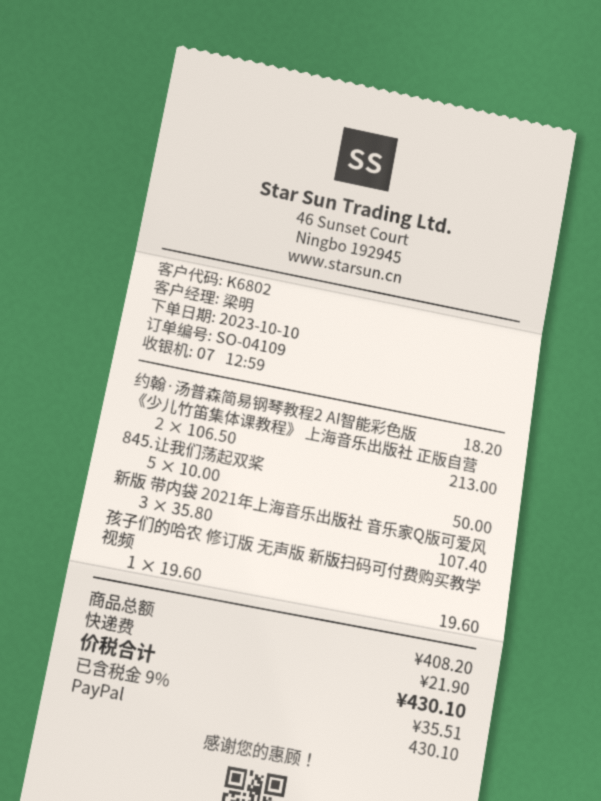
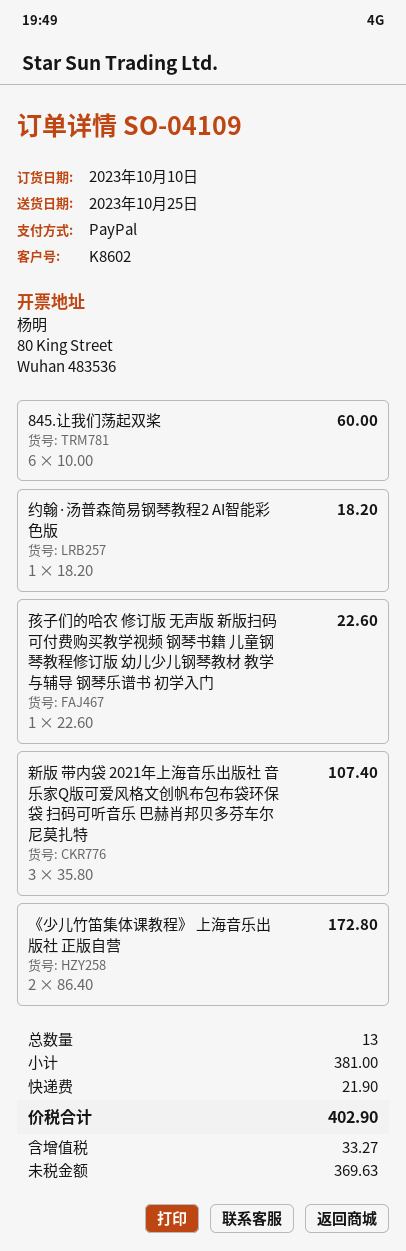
customer number: K6802 -> K8602
《少儿竹笛集体课教程》 上海音乐出版社 正版自营: 2 x 106.50 = 213.00 -> 2 x 86.40 = 172.80
845.让我们荡起双桨: 5 x 10.00 = 50.00 -> 6 x 10.00 = 60.00
孩子们的哈农 修订版 无声版 新版扫码可付费购买教学视频: 1 x 19.60 = 19.60 -> 1 x 22.60 = 22.60
subtotal: 408.20 -> 381.00
tax: 35.51 -> 33.27
total: 430.10 -> 402.90

